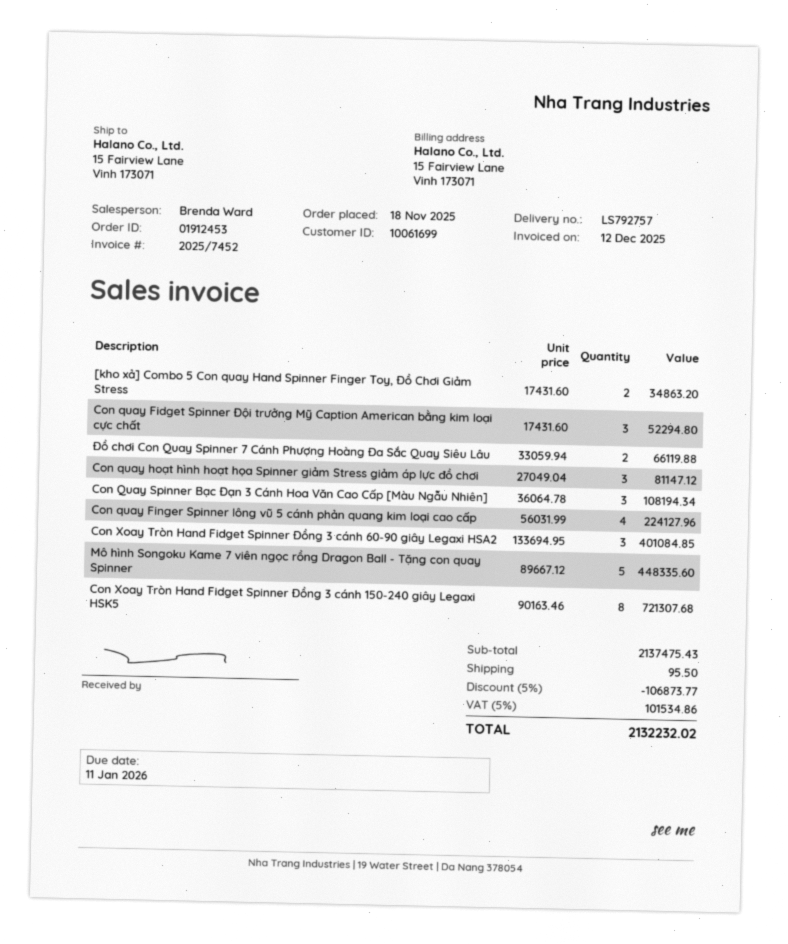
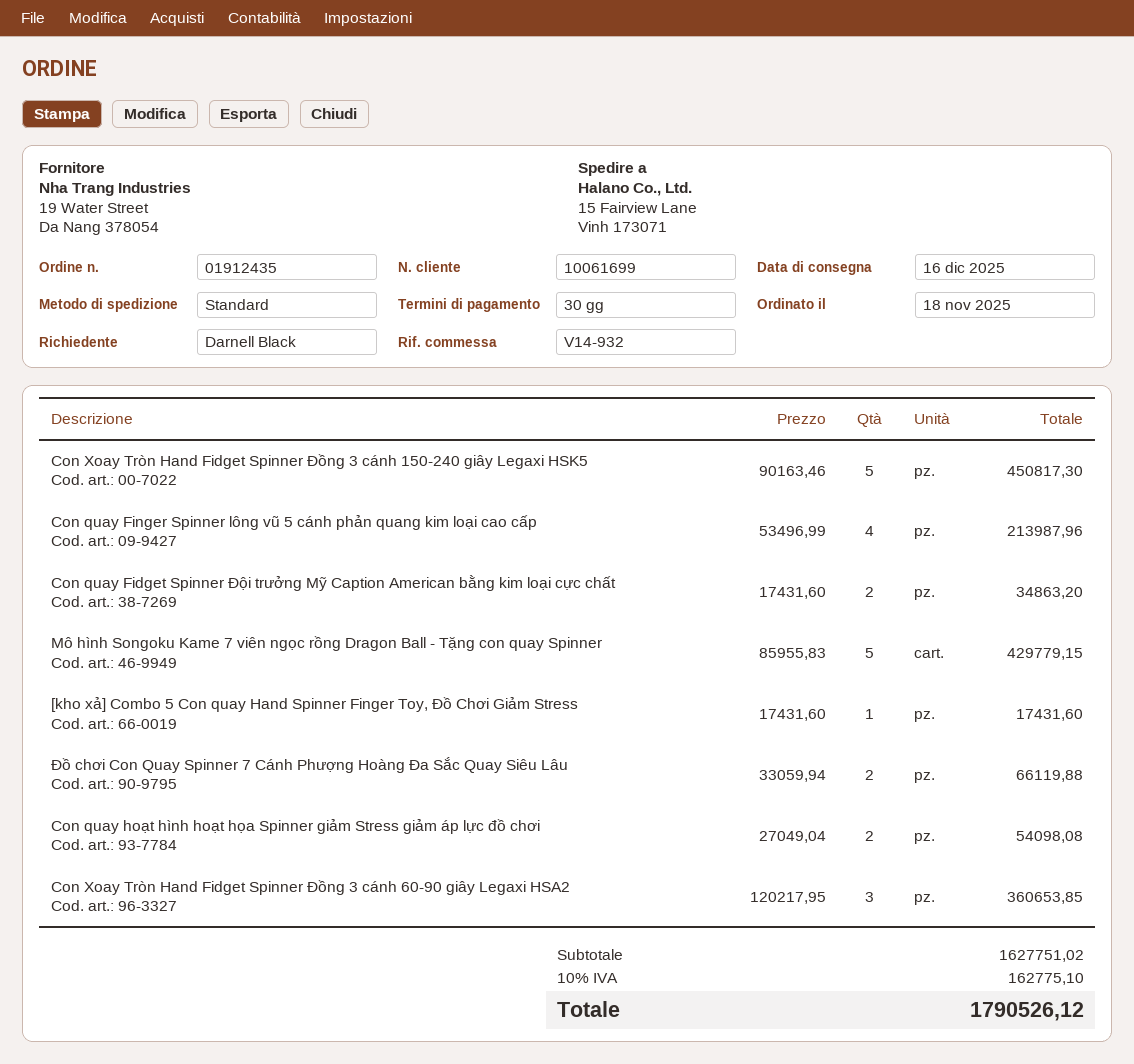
order number: 01912453 -> 01912435
[kho xả] Combo 5 Con quay Hand Spinner Finger Toy, Đồ Chơi Giảm Stress: 2 x 17431.60 = 34863.20 -> 1 x 17431.60 = 17431.60
Con quay Fidget Spinner Đội trưởng Mỹ Caption American bằng kim loại cực chất: 3 x 17431.60 = 52294.80 -> 2 x 17431.60 = 34863.20
Con quay hoạt hình hoạt họa Spinner giảm Stress giảm áp lực đồ chơi: 3 x 27049.04 = 81147.12 -> 2 x 27049.04 = 54098.08
Con Quay Spinner Bạc Đạn 3 Cánh Hoa Văn Cao Cấp [Màu Ngẫu Nhiên]: 3 x 36064.78 = 108194.34 -> none
Con quay Finger Spinner lông vũ 5 cánh phản quang kim loại cao cấp: 4 x 56031.99 = 224127.96 -> 4 x 53496.99 = 213987.96
Con Xoay Tròn Hand Fidget Spinner Đồng 3 cánh 60-90 giây Legaxi HSA2: 3 x 133694.95 = 401084.85 -> 3 x 120217.95 = 360653.85
Mô hình Songoku Kame 7 viên ngọc rồng Dragon Ball - Tặng con quay Spinner: 5 x 89667.12 = 448335.60 -> 5 x 85955.83 = 429779.15
Con Xoay Tròn Hand Fidget Spinner Đồng 3 cánh 150-240 giây Legaxi HSK5: 8 x 90163.46 = 721307.68 -> 5 x 90163.46 = 450817.30
subtotal: 2137475.43 -> 1627751.02
discount: 5% = 106873.77 -> none
shipping: 95.50 -> none
tax: 5% = 101534.86 -> 10% = 162775.10
total: 2132232.02 -> 1790526.12

